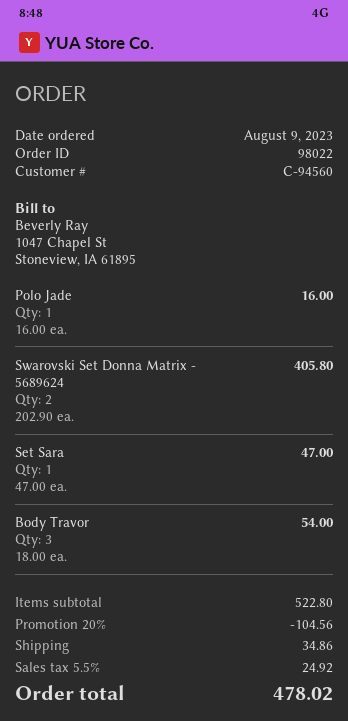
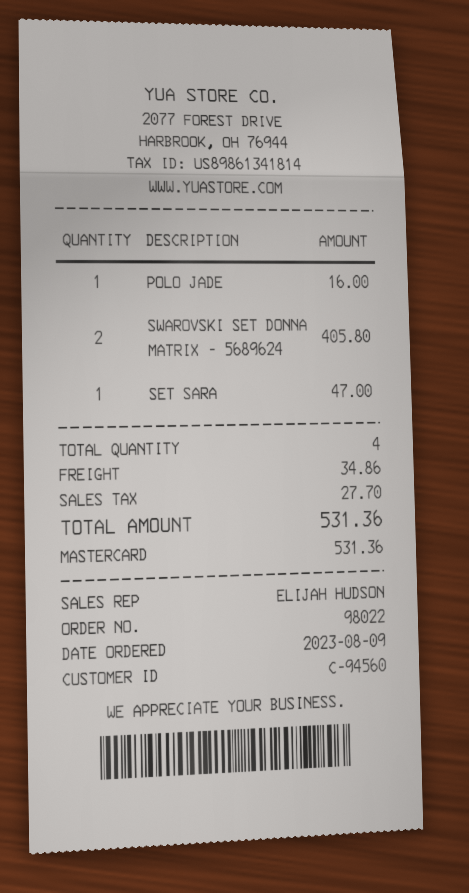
Body Travor: 3 for 54.00 -> none
discount: 20% = 104.56 -> none
tax: 24.92 -> 27.70
total: 478.02 -> 531.36

